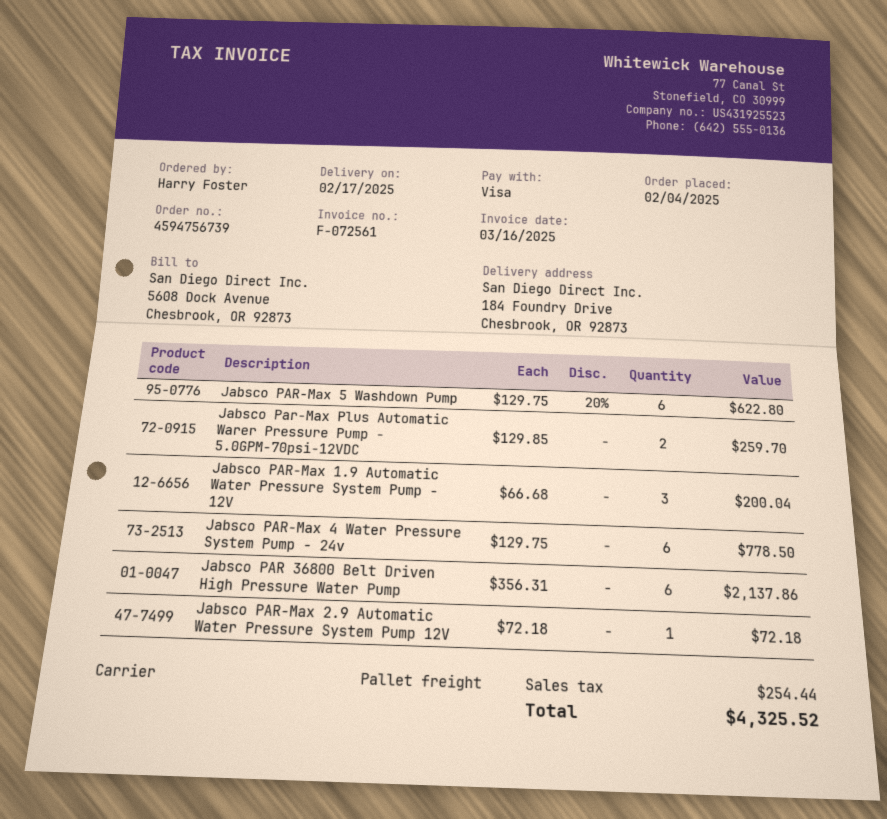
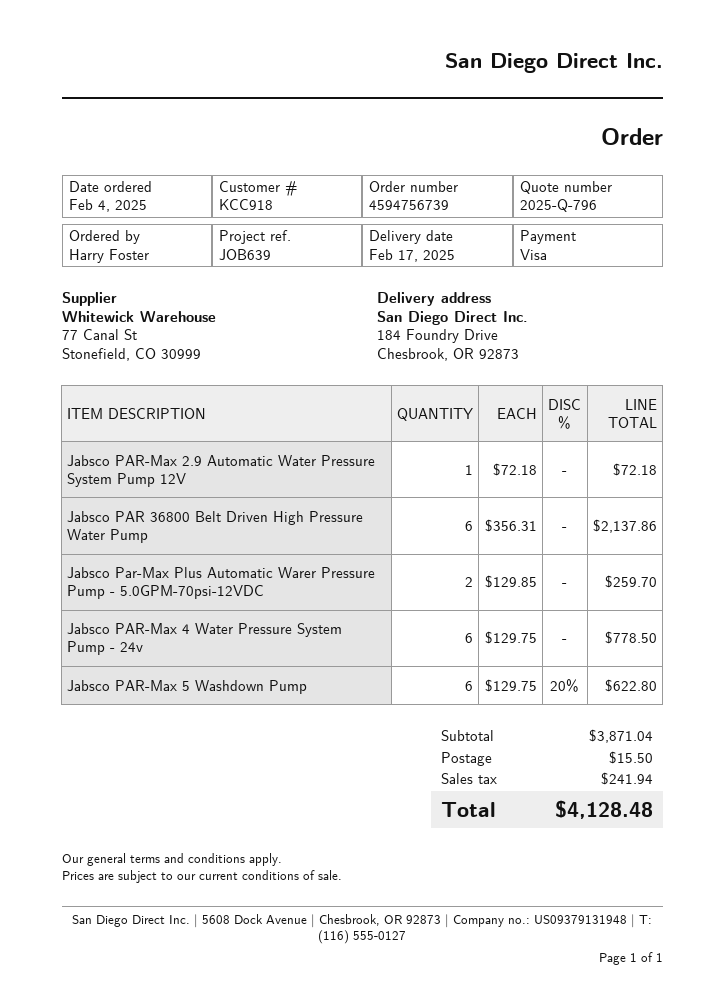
Jabsco PAR-Max 1.9 Automatic Water Pressure System Pump - 12V: 3 x 66.68 = 200.04 -> none
shipping: none -> 15.50
tax: 254.44 -> 241.94
total: 4325.52 -> 4128.48

